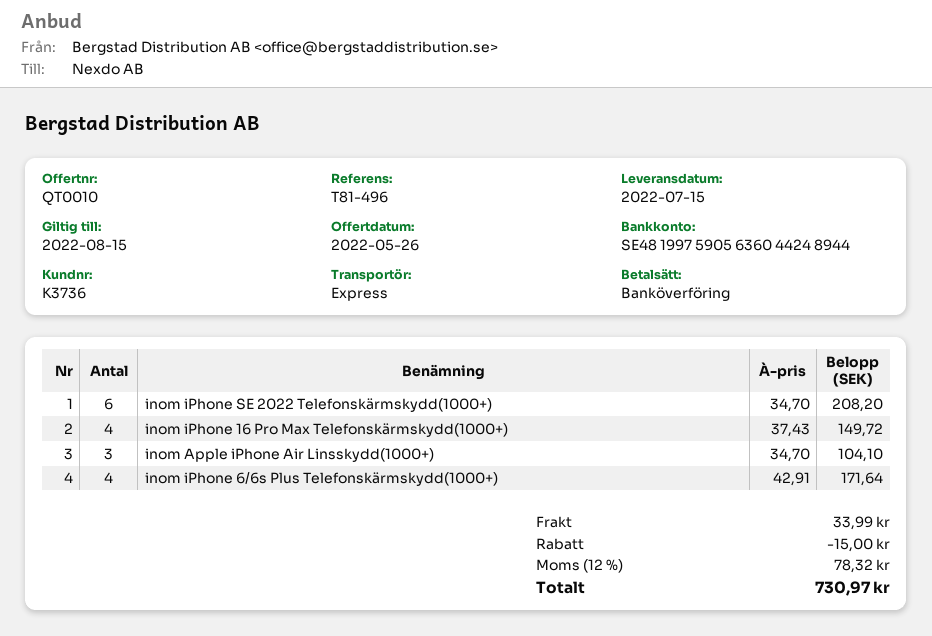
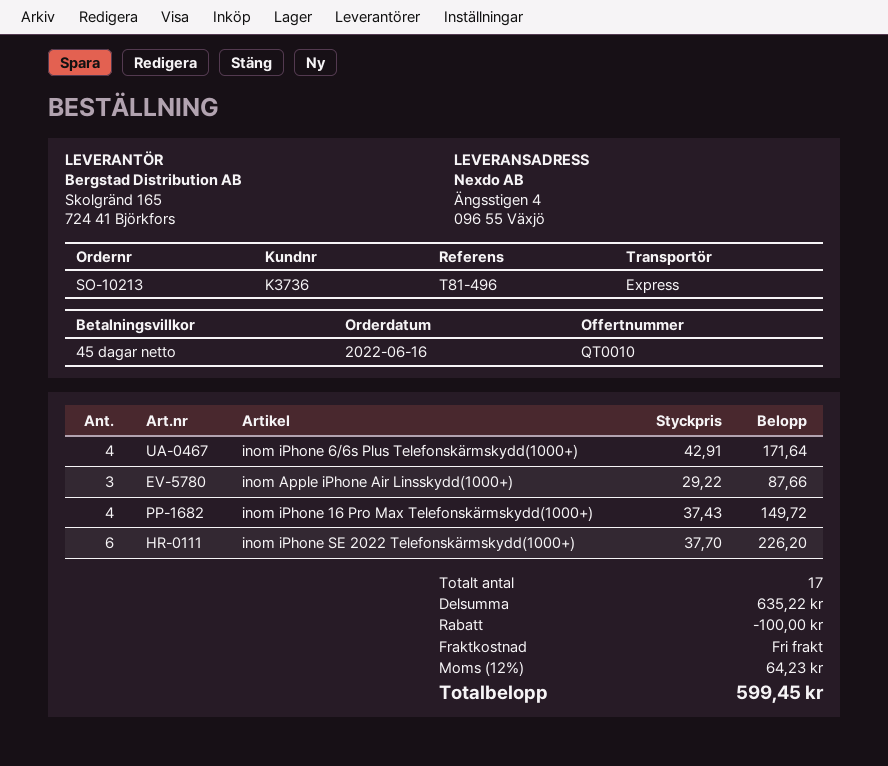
inom iPhone SE 2022 Telefonskärmskydd(1000+): 6 x 34.70 = 208.20 -> 6 x 37.70 = 226.20
inom Apple iPhone Air Linsskydd(1000+): 3 x 34.70 = 104.10 -> 3 x 29.22 = 87.66
discount: 15.00 -> 100.00
shipping: 33.99 -> 0.00
tax: 12% = 78.32 -> 12% = 64.23
total: 730.97 -> 599.45

